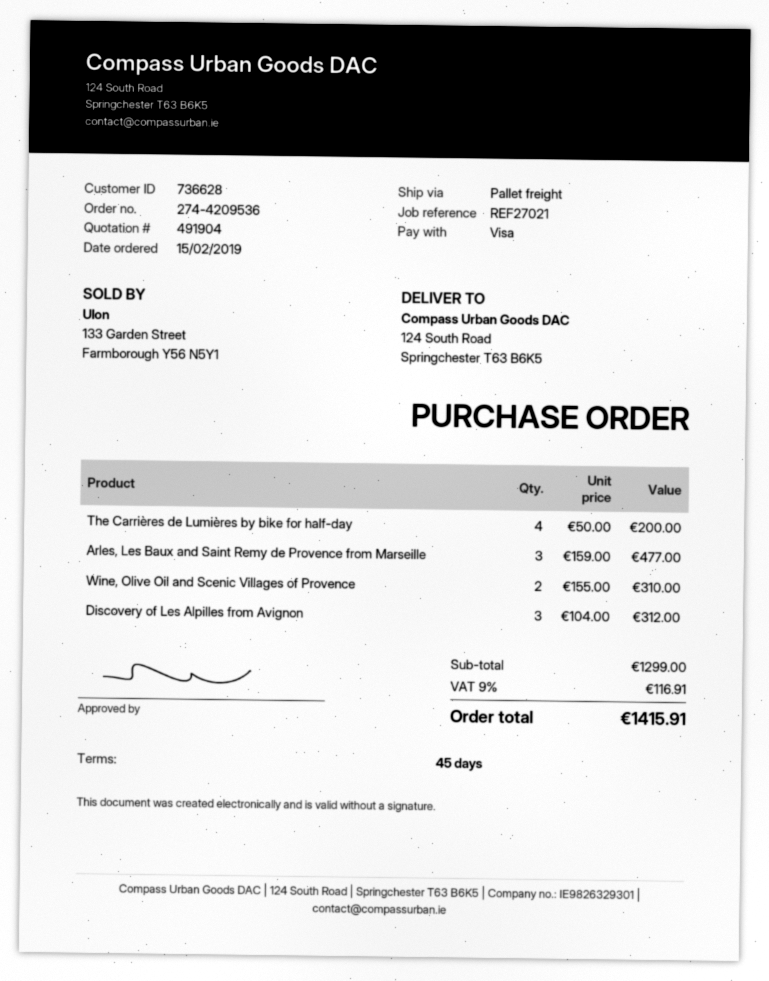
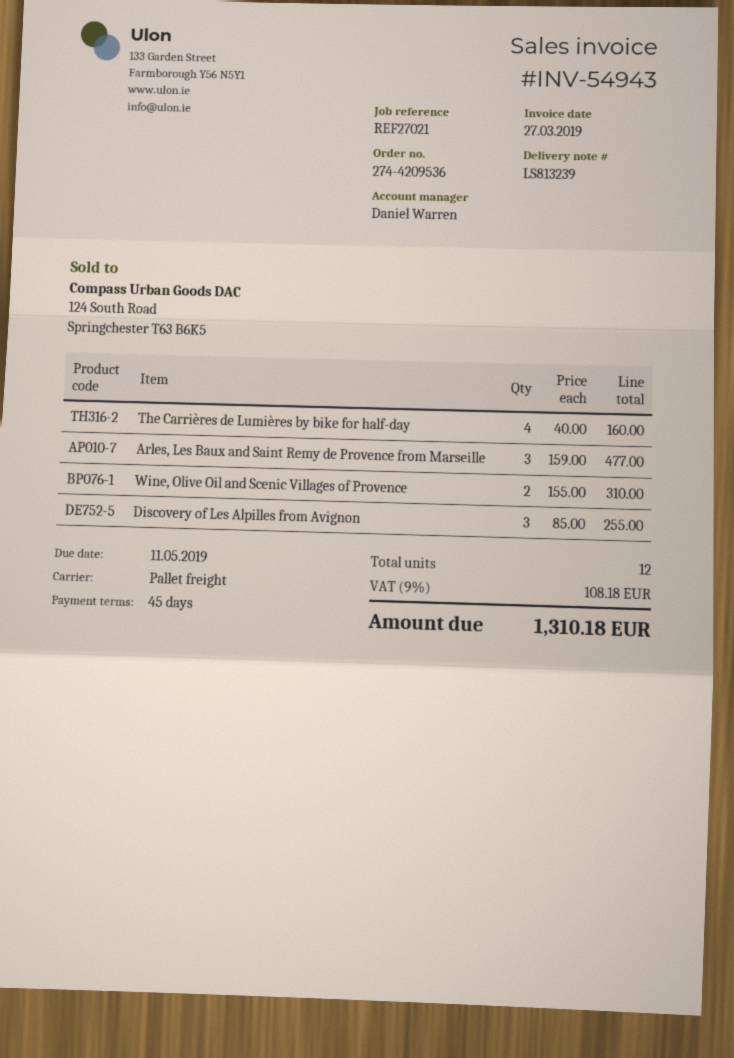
The Carrières de Lumières by bike for half-day: 4 x 50.00 = 200.00 -> 4 x 40.00 = 160.00
Discovery of Les Alpilles from Avignon: 3 x 104.00 = 312.00 -> 3 x 85.00 = 255.00
tax: 9% = 116.91 -> 9% = 108.18
total: 1415.91 -> 1310.18

